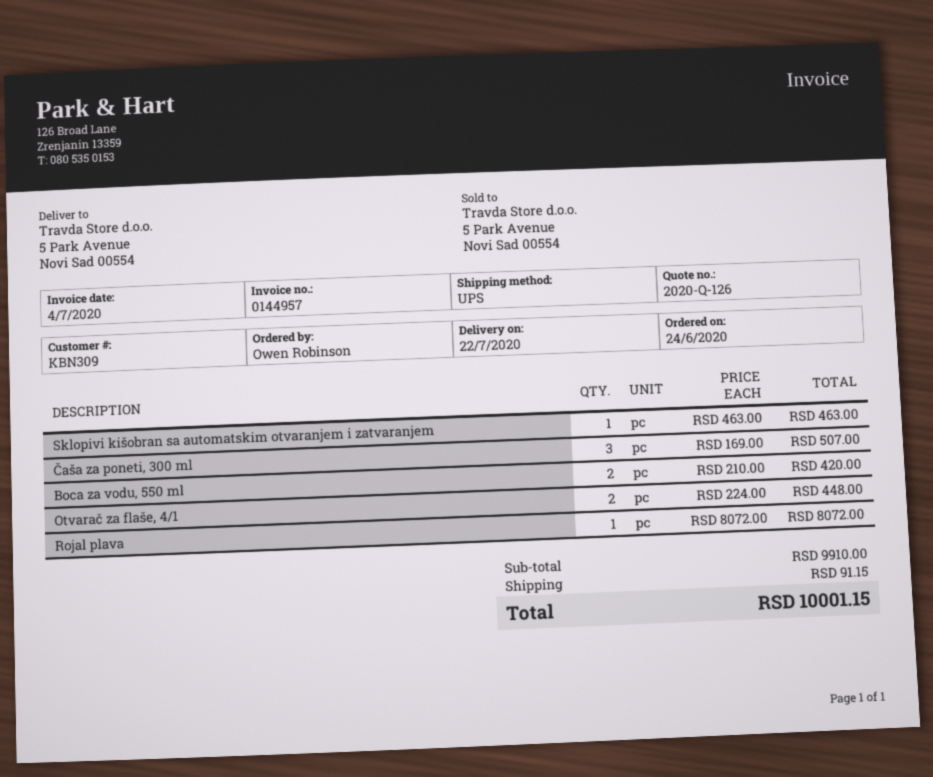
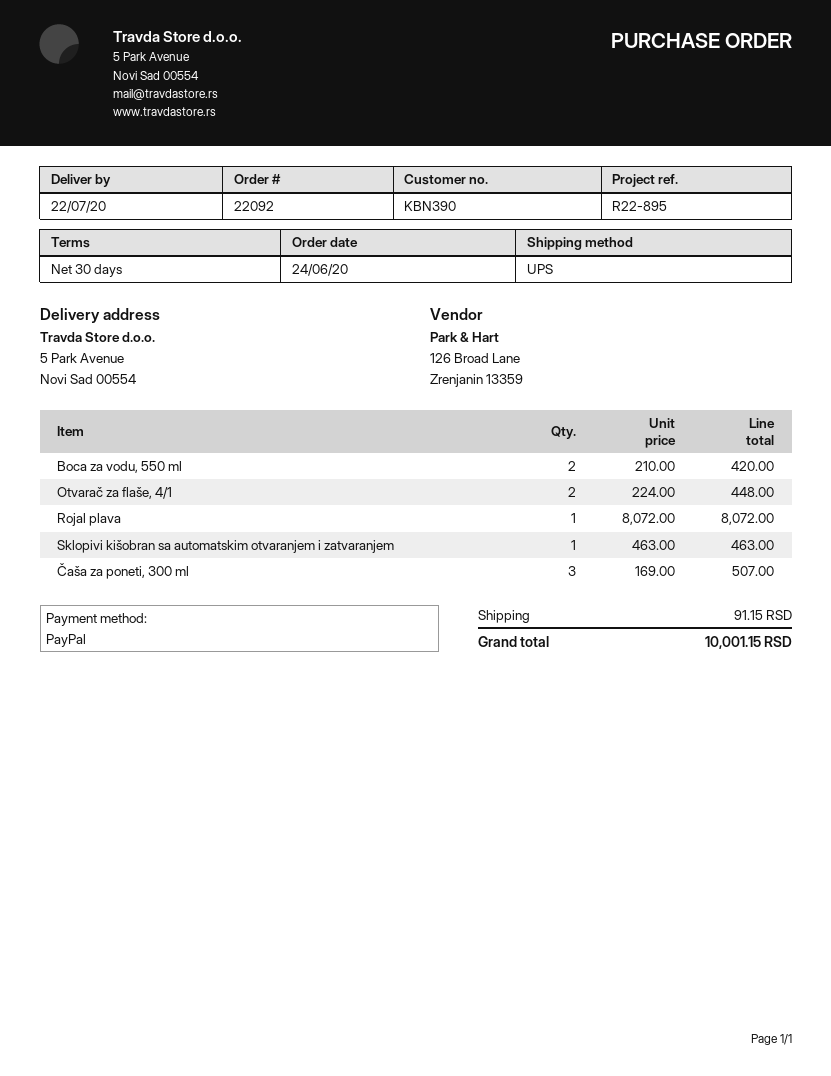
customer number: KBN309 -> KBN390

